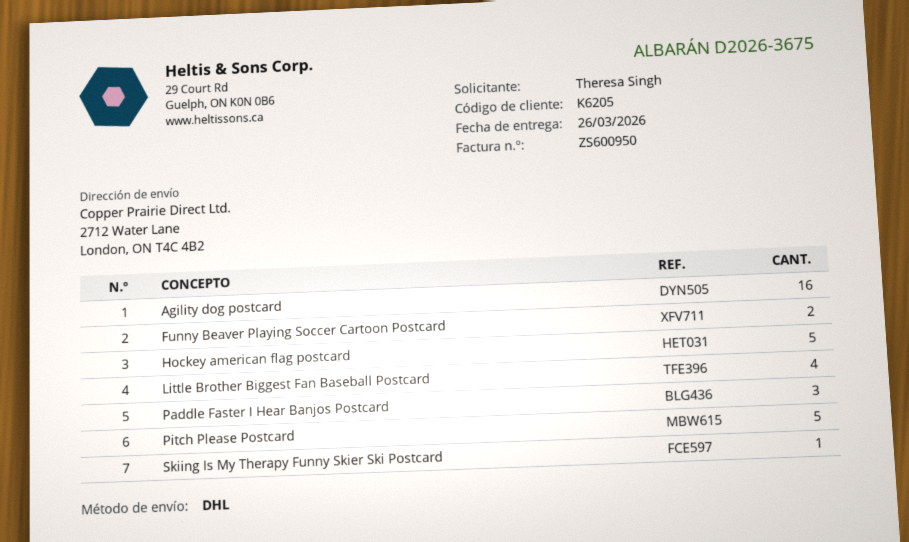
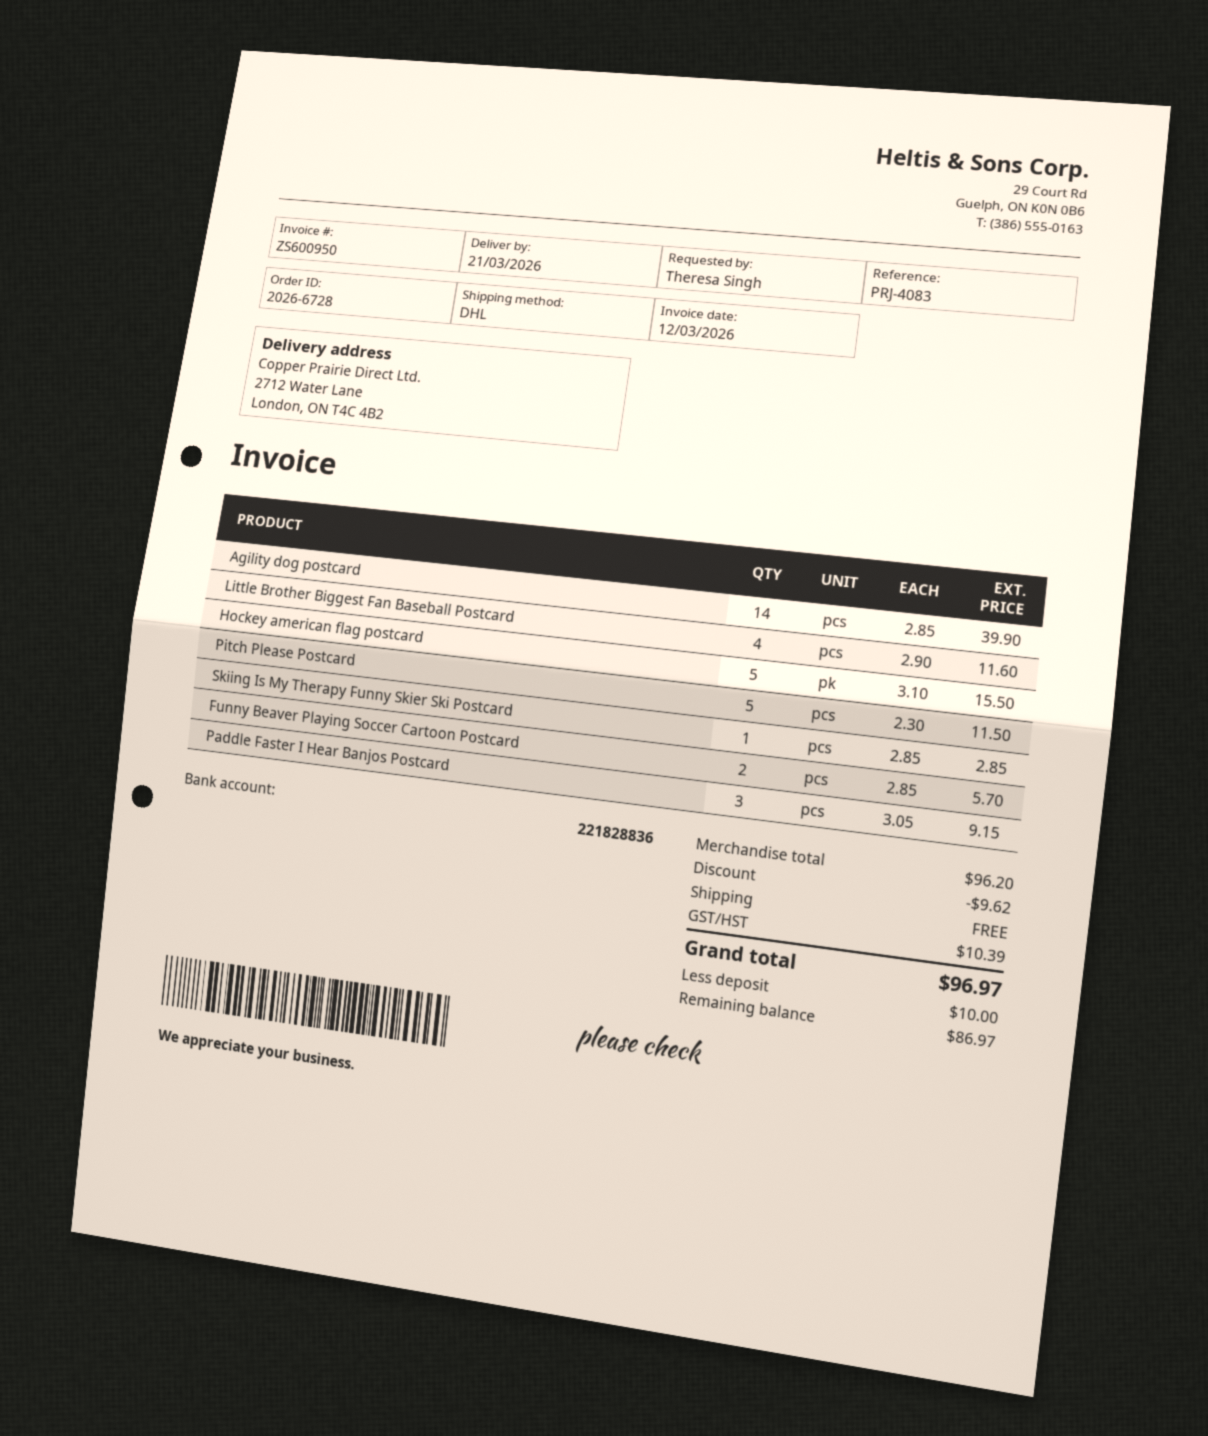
delivery date: 2026-03-26 -> 2026-03-21
Agility dog postcard: 16 -> 14

